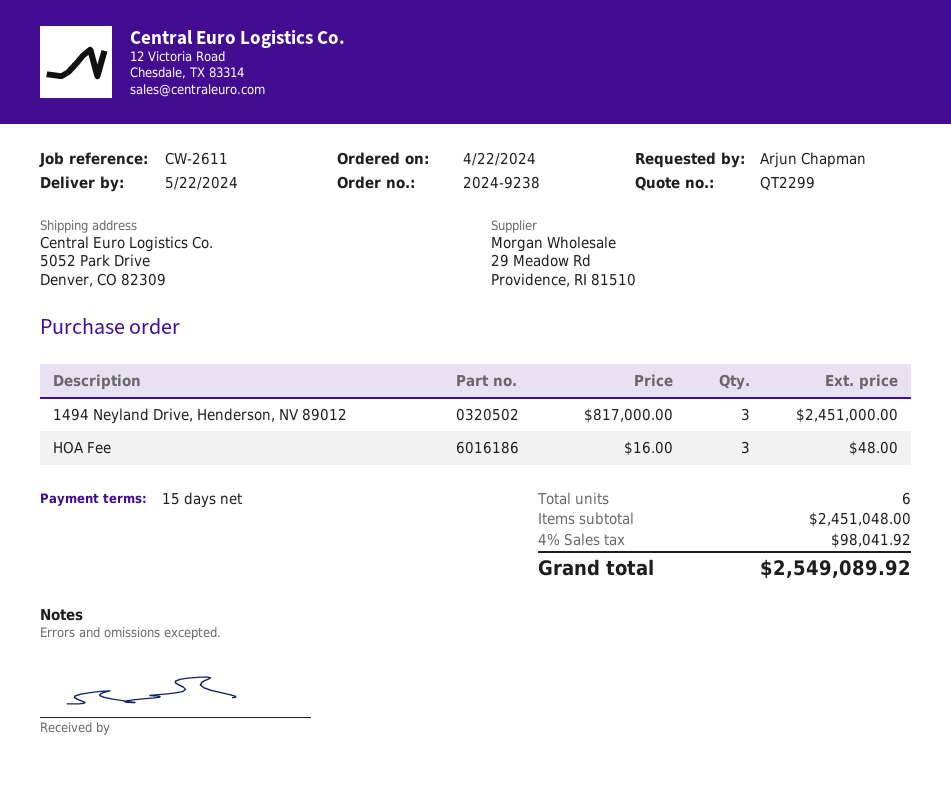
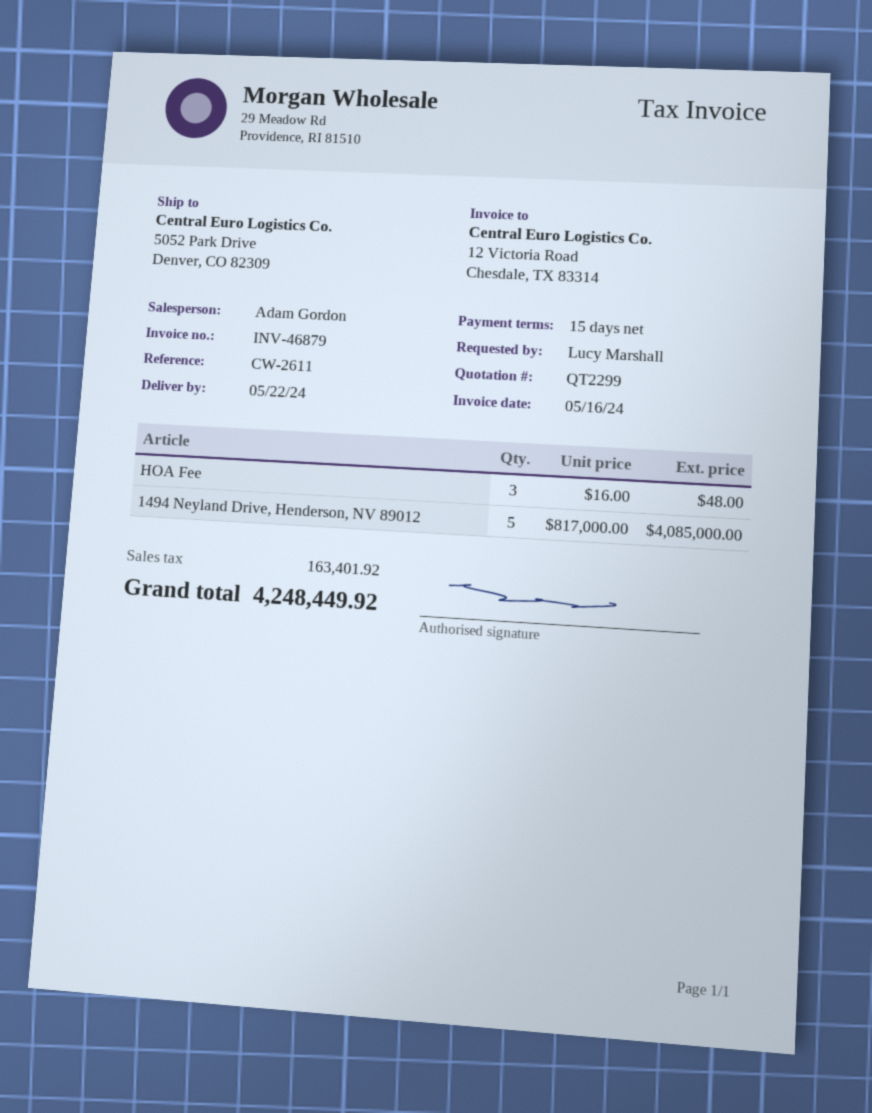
ordered by: Arjun Chapman -> Lucy Marshall
1494 Neyland Drive, Henderson, NV 89012: 3 x 817000.00 = 2451000.00 -> 5 x 817000.00 = 4085000.00
tax: 98041.92 -> 163401.92
total: 2549089.92 -> 4248449.92

